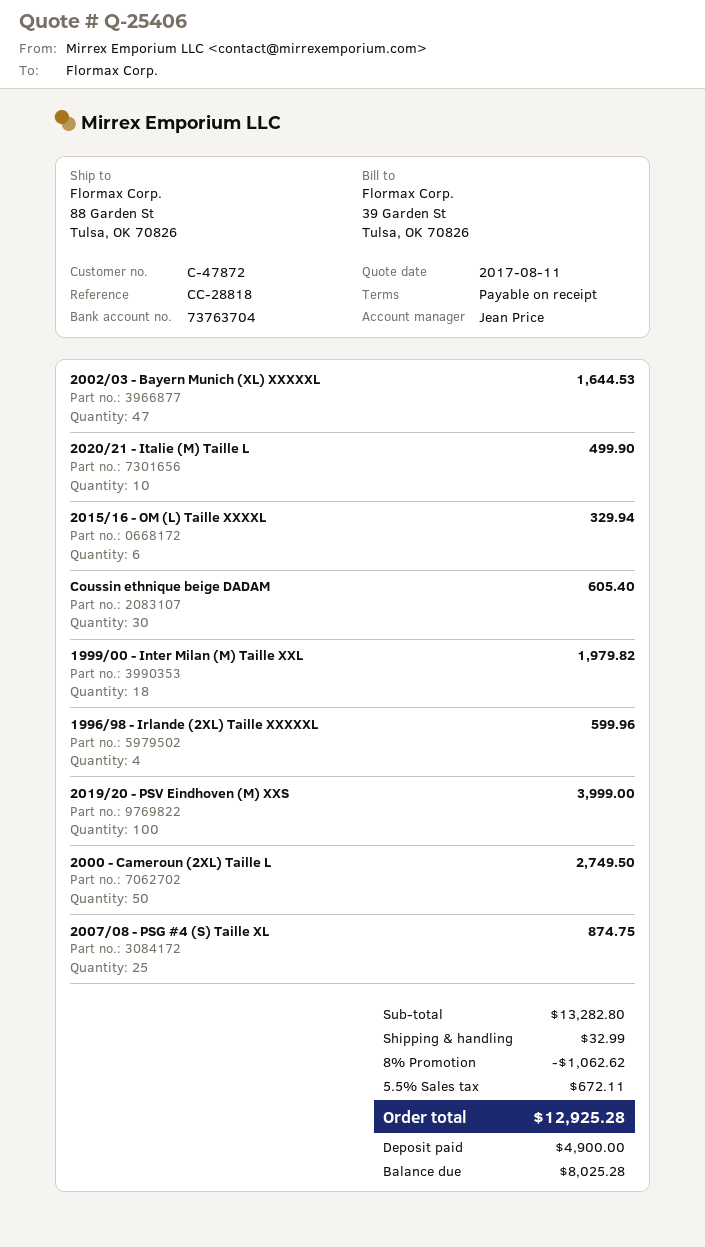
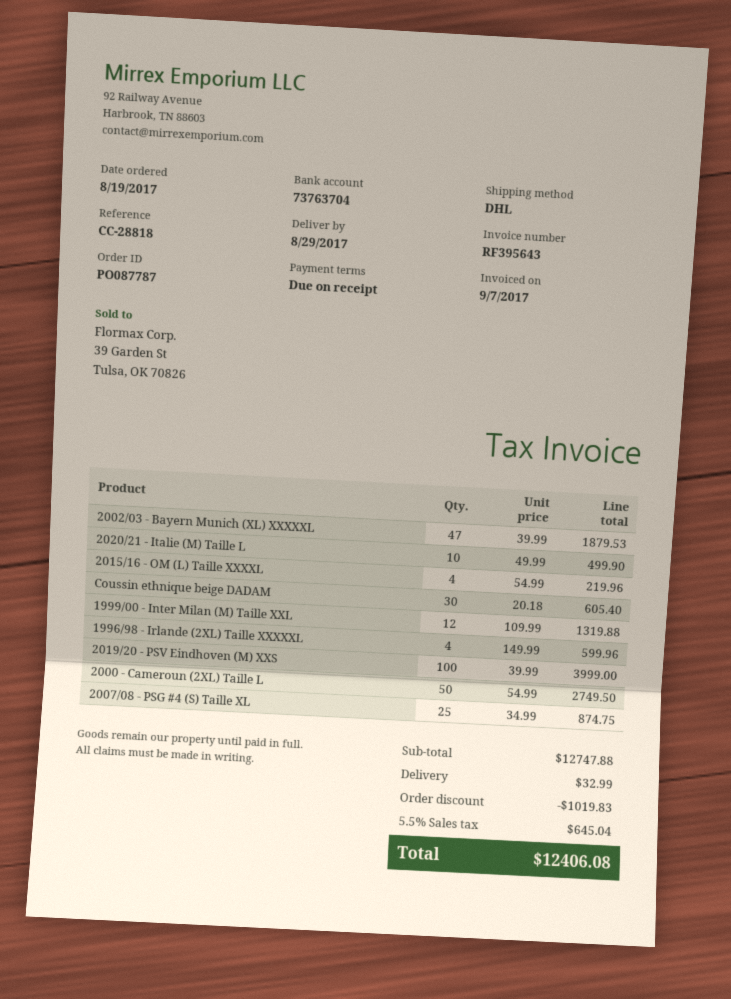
2002/03 - Bayern Munich (XL) XXXXXL: 47 for 1644.53 -> 47 for 1879.53
2015/16 - OM (L) Taille XXXXL: 6 for 329.94 -> 4 for 219.96
1999/00 - Inter Milan (M) Taille XXL: 18 for 1979.82 -> 12 for 1319.88
subtotal: 13282.80 -> 12747.88
discount: 1062.62 -> 1019.83
tax: 5.5% = 672.11 -> 5.5% = 645.04
total: 12925.28 -> 12406.08

